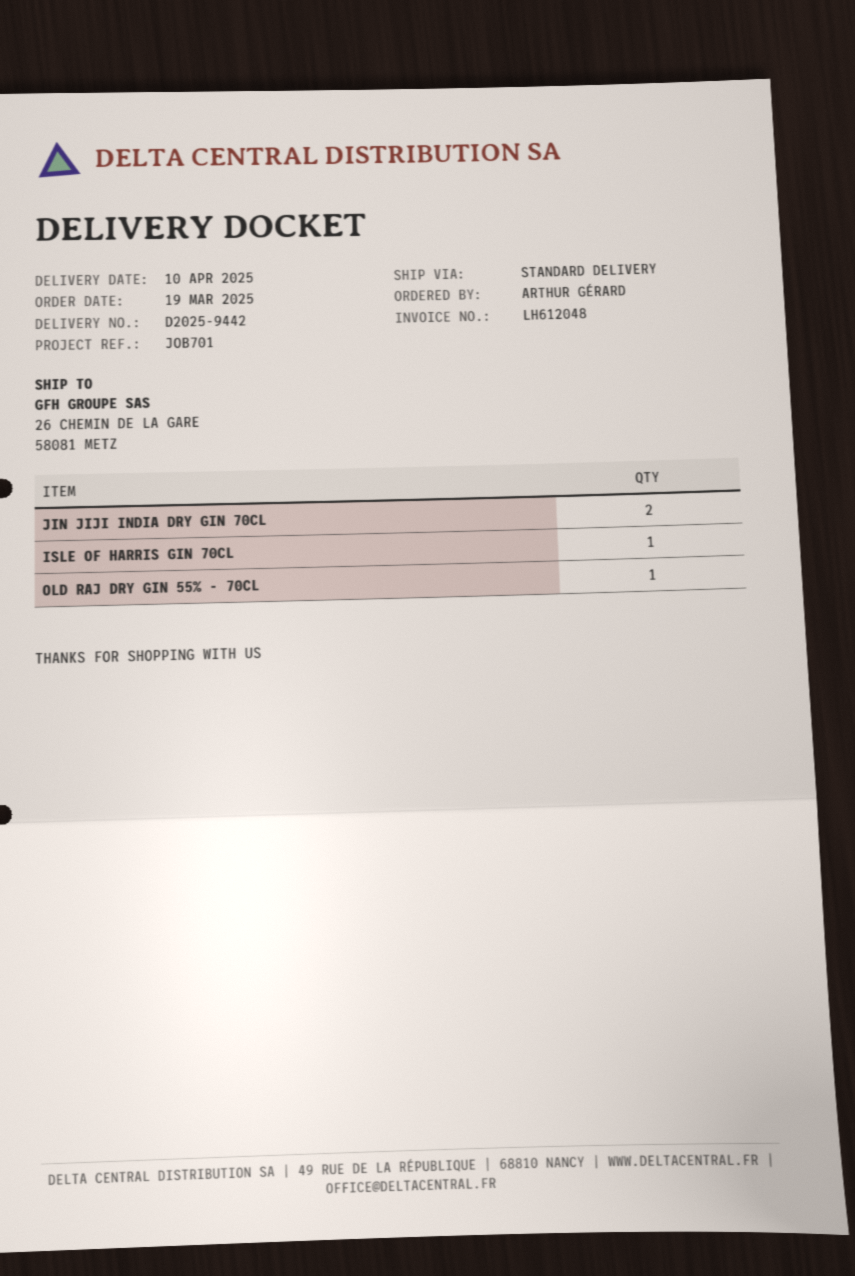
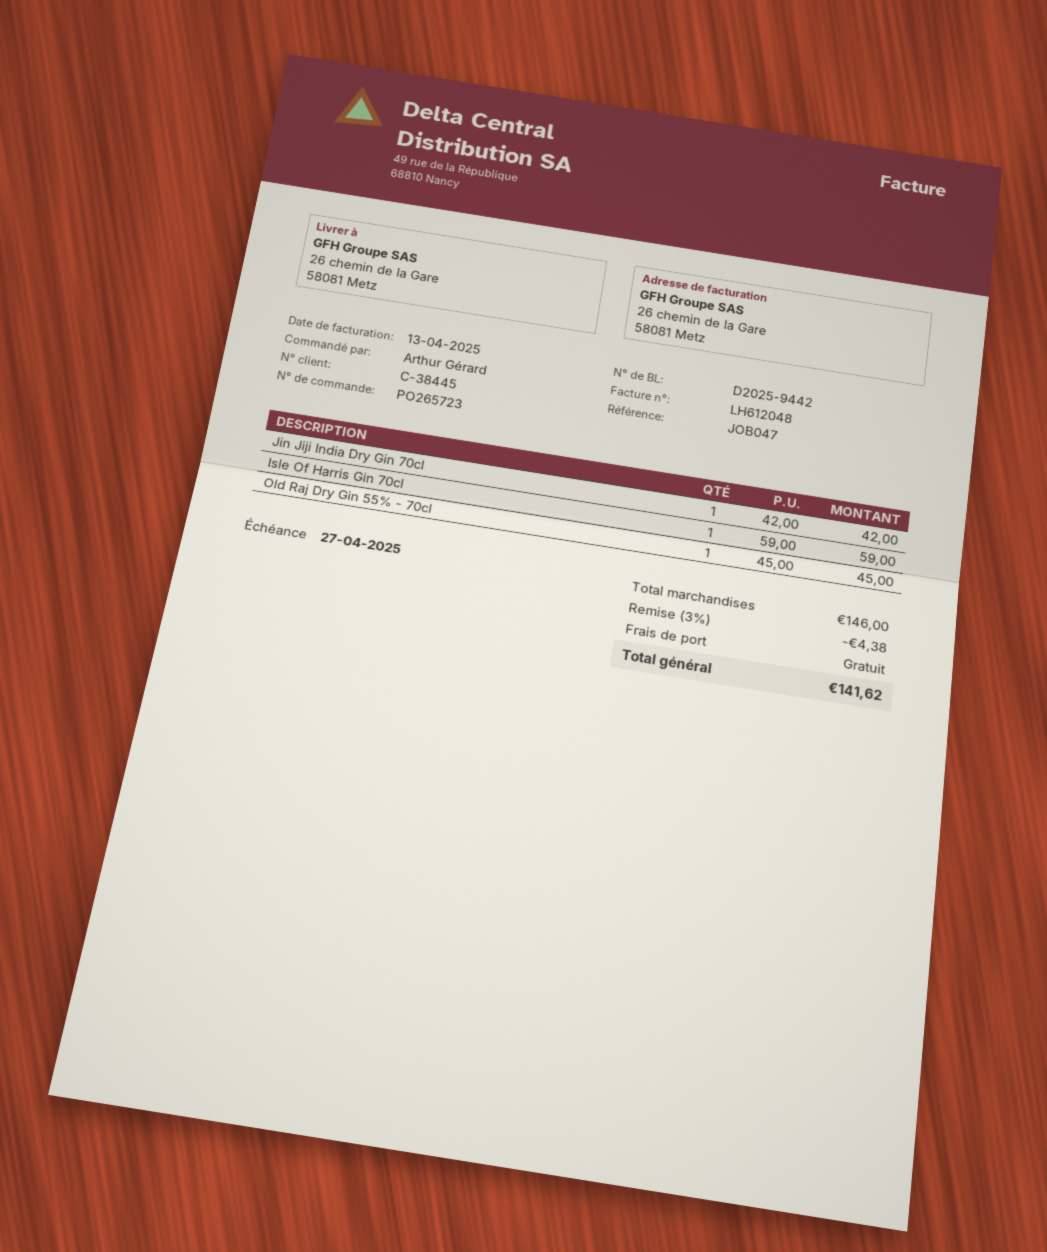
reference: JOB701 -> JOB047
JIN JIJI INDIA DRY GIN 70CL: 2 -> 1

